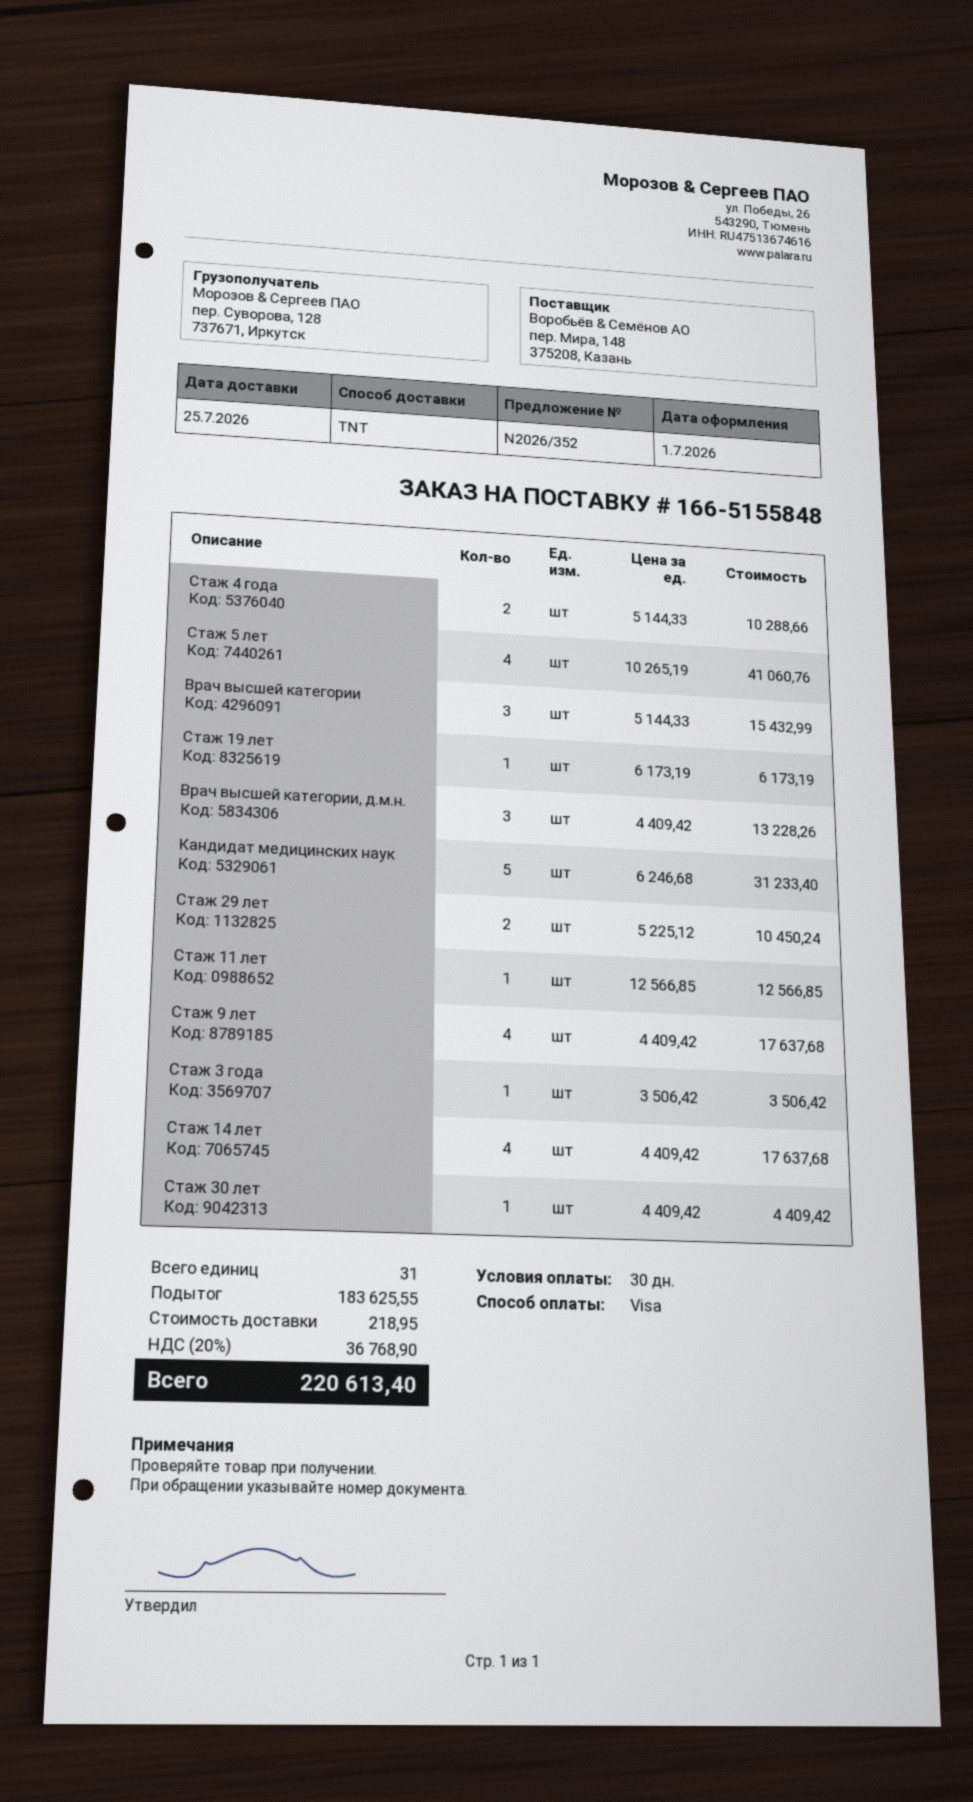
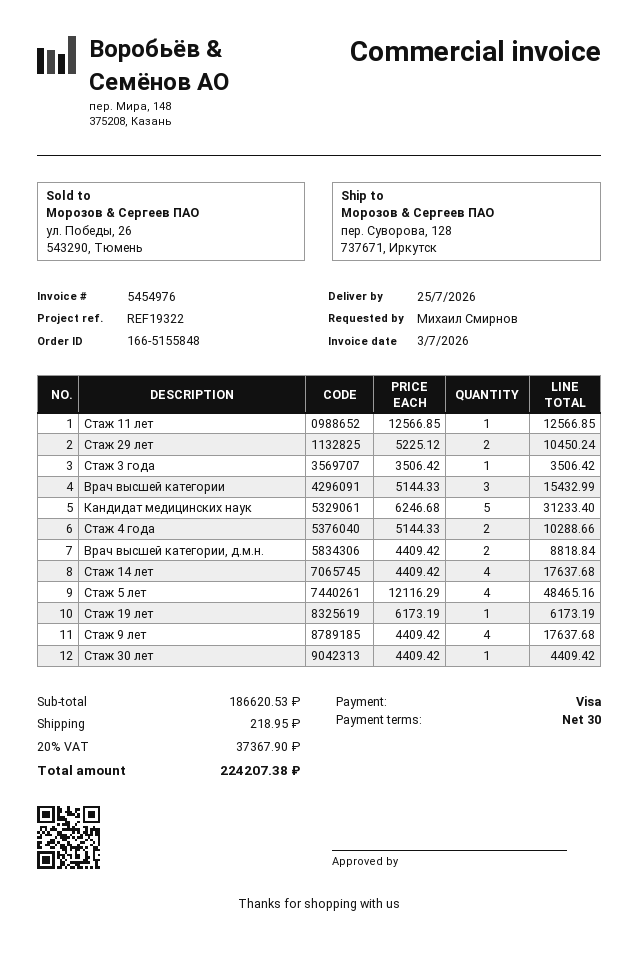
Стаж 5 лет: 4 x 10265.19 = 41060.76 -> 4 x 12116.29 = 48465.16
Врач высшей категории, д.м.н.: 3 x 4409.42 = 13228.26 -> 2 x 4409.42 = 8818.84
subtotal: 183625.55 -> 186620.53
tax: 20% = 36768.90 -> 20% = 37367.90
total: 220613.40 -> 224207.38

